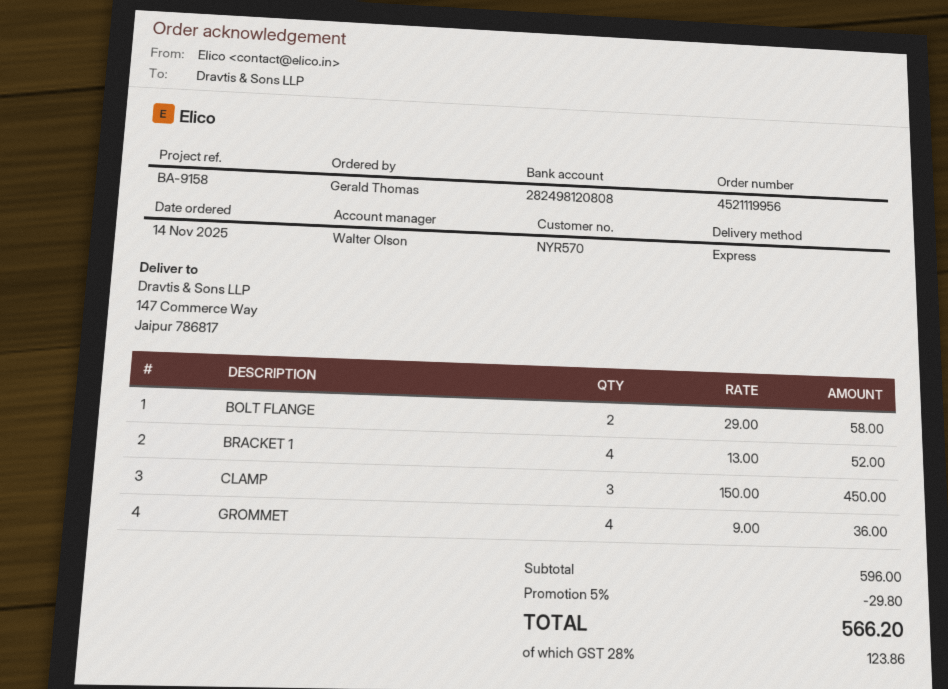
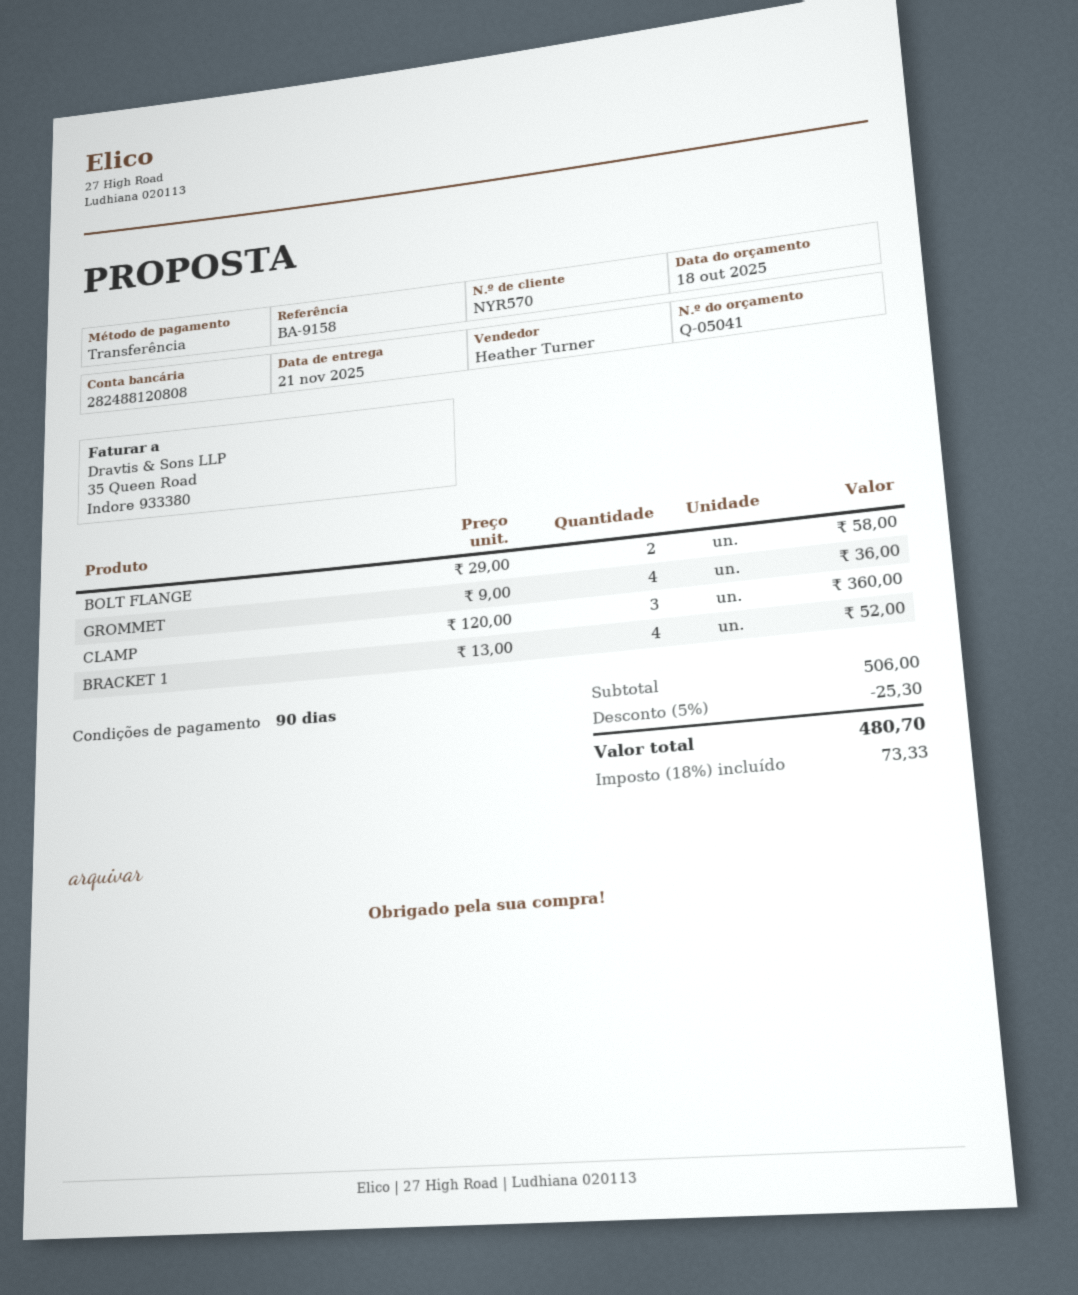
sales rep: Walter Olson -> Heather Turner
bank account: 282498120808 -> 282488120808
CLAMP: 3 x 150.00 = 450.00 -> 3 x 120.00 = 360.00
subtotal: 596.00 -> 506.00
discount: 5% = 29.80 -> 5% = 25.30
tax: 28% = 123.86 -> 18% = 73.33
total: 566.20 -> 480.70

